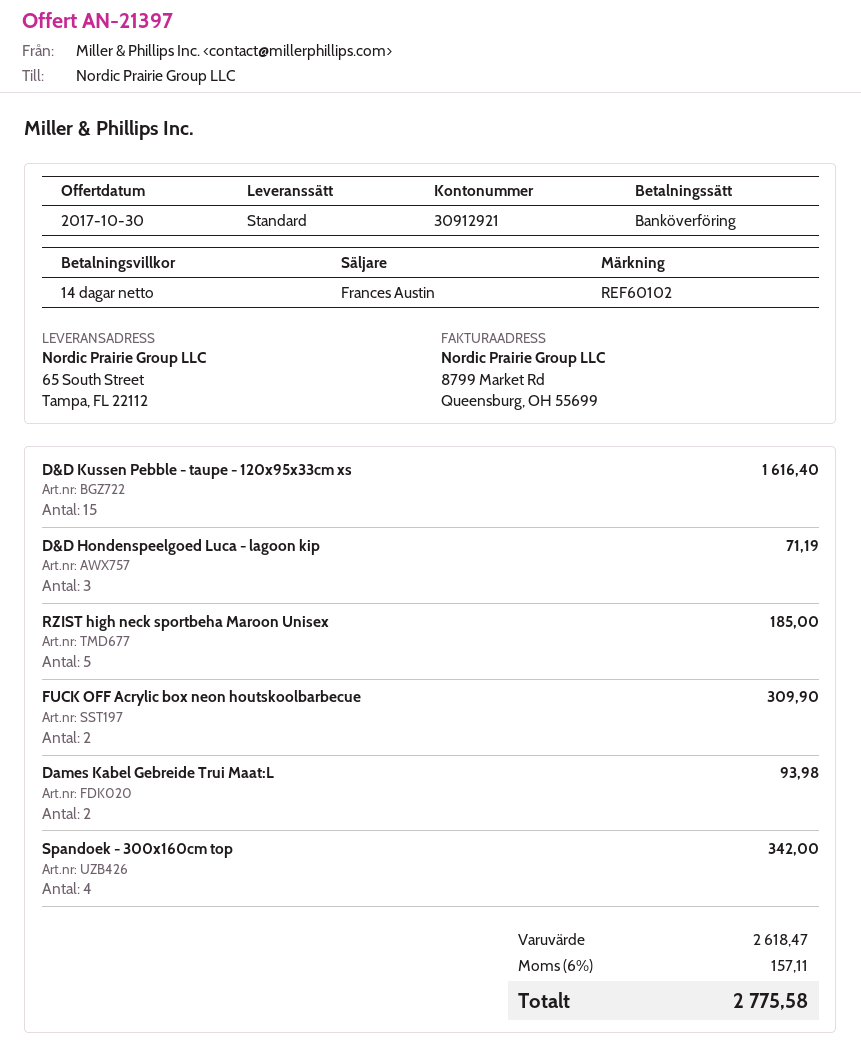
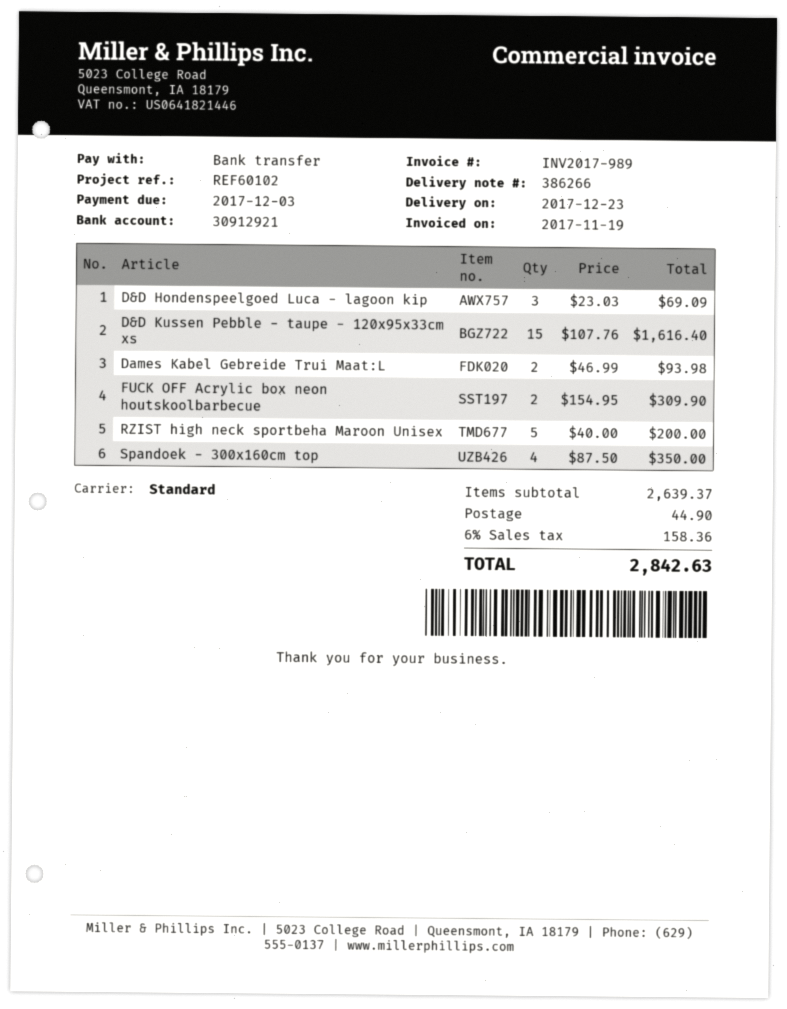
D&D Hondenspeelgoed Luca - lagoon kip: 3 for 71.19 -> 3 for 69.09
RZIST high neck sportbeha Maroon Unisex: 5 for 185.00 -> 5 for 200.00
Spandoek - 300x160cm top: 4 for 342.00 -> 4 for 350.00
subtotal: 2618.47 -> 2639.37
shipping: none -> 44.90
tax: 6% = 157.11 -> 6% = 158.36
total: 2775.58 -> 2842.63

